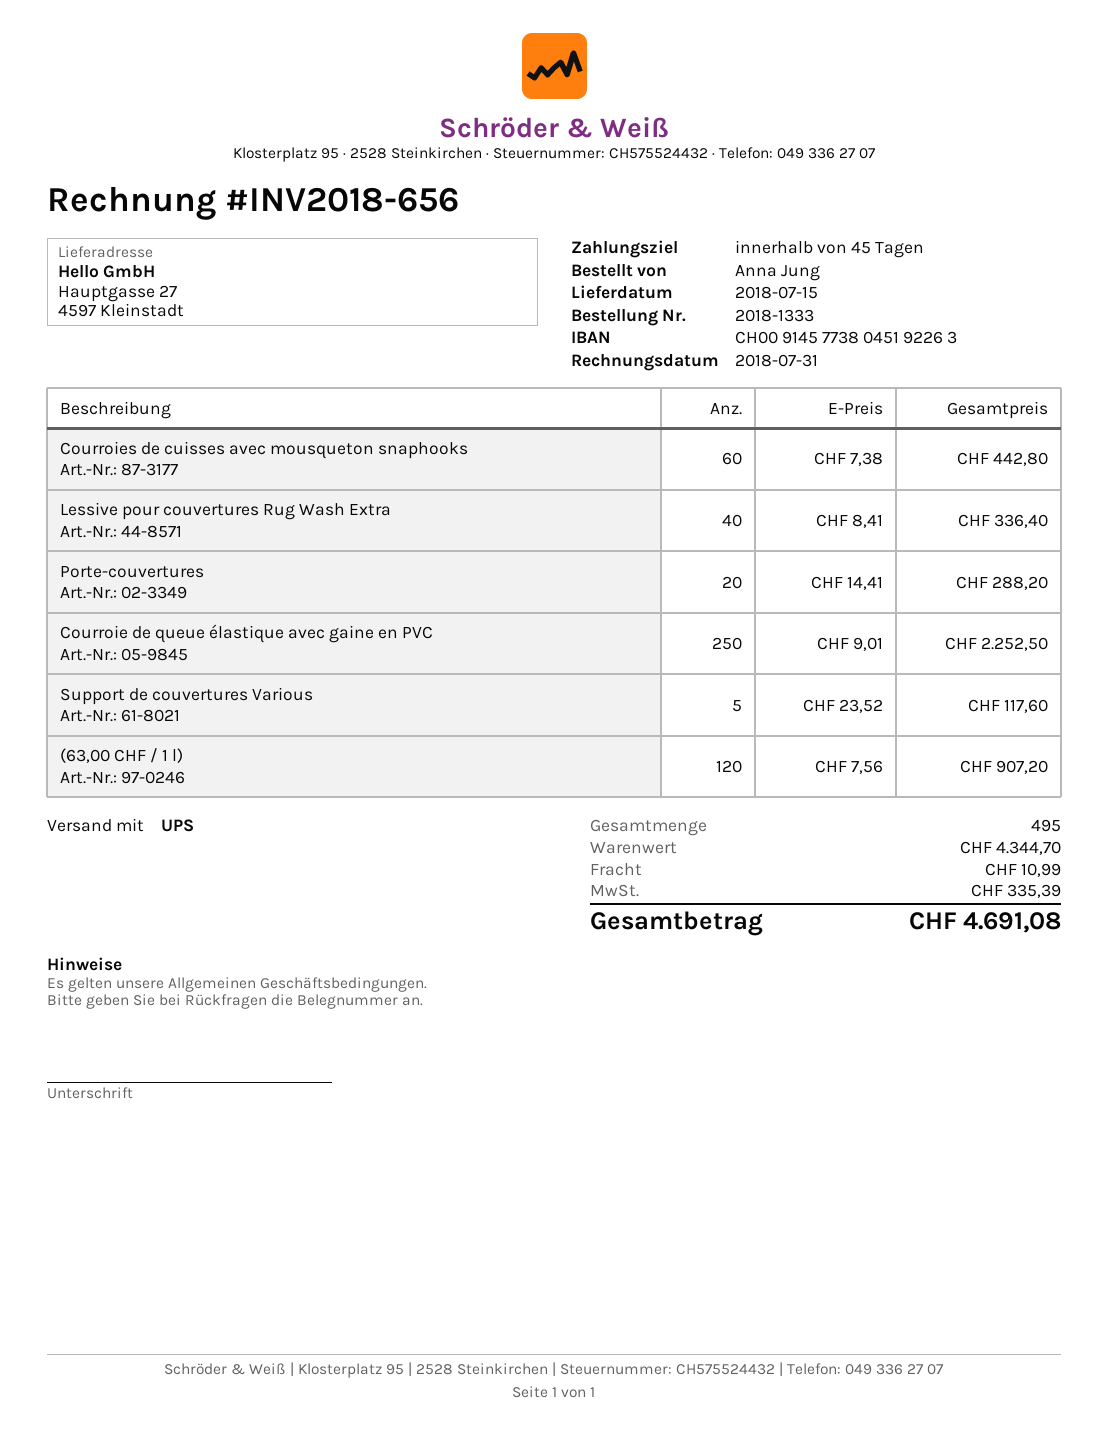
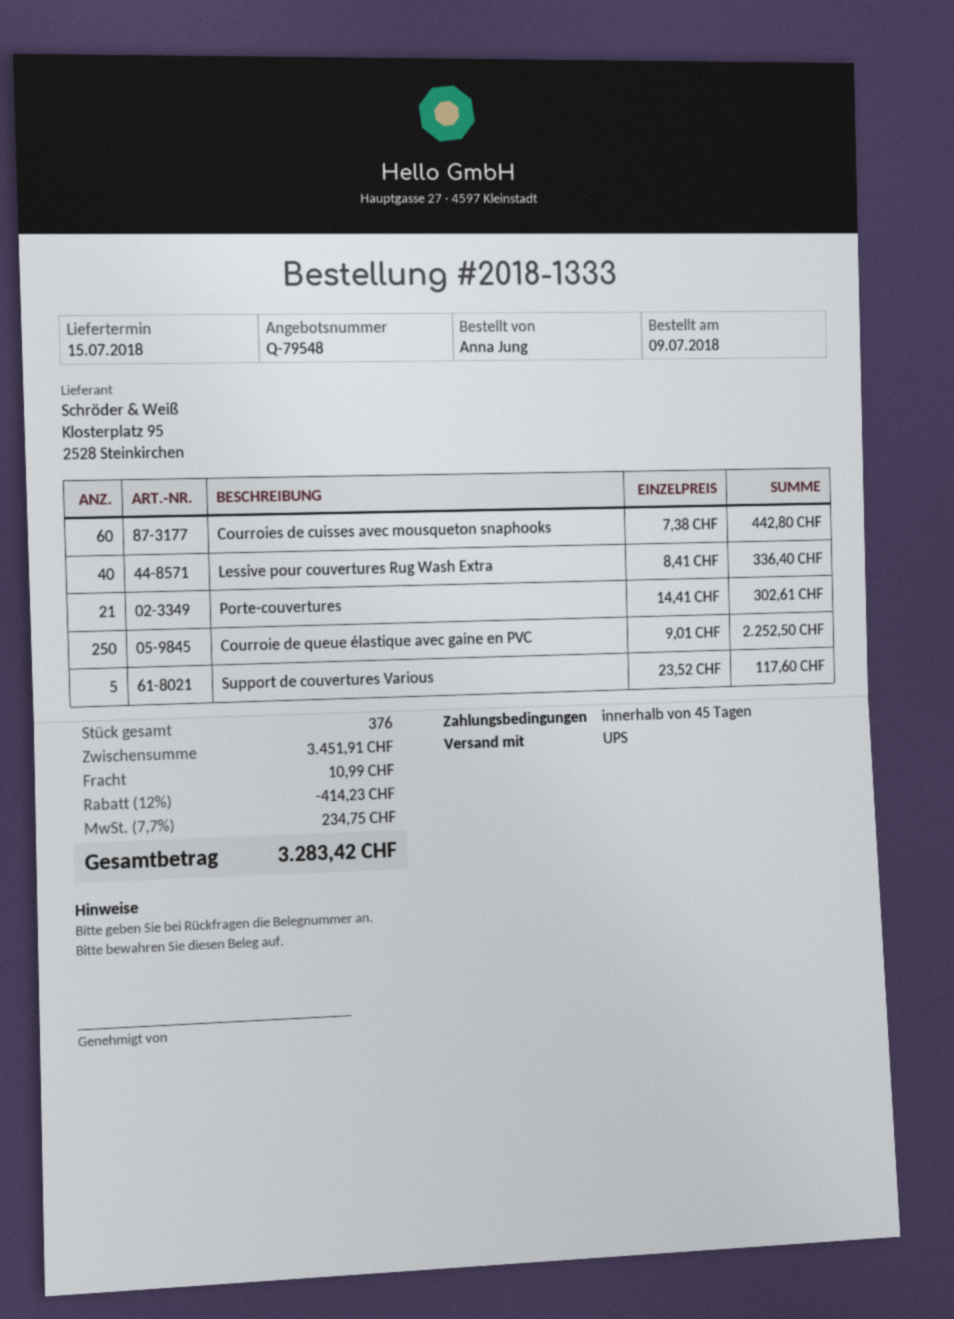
Porte-couvertures: 20 x 14.41 = 288.20 -> 21 x 14.41 = 302.61
(63,00 CHF / 1 l): 120 x 7.56 = 907.20 -> none
total quantity: 495 -> 376
subtotal: 4344.70 -> 3451.91
discount: none -> 12% = 414.23
tax: 335.39 -> 234.75
total: 4691.08 -> 3283.42

